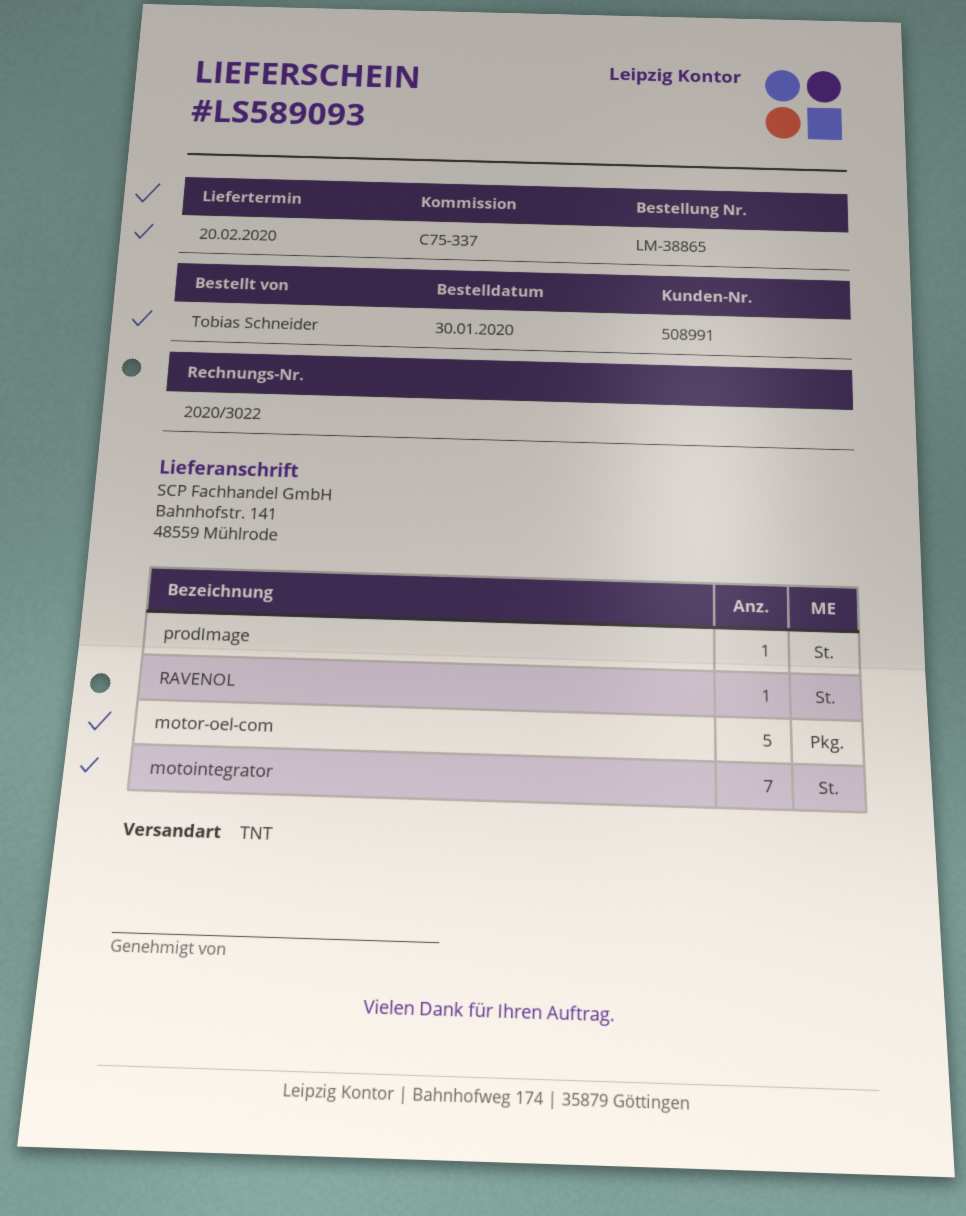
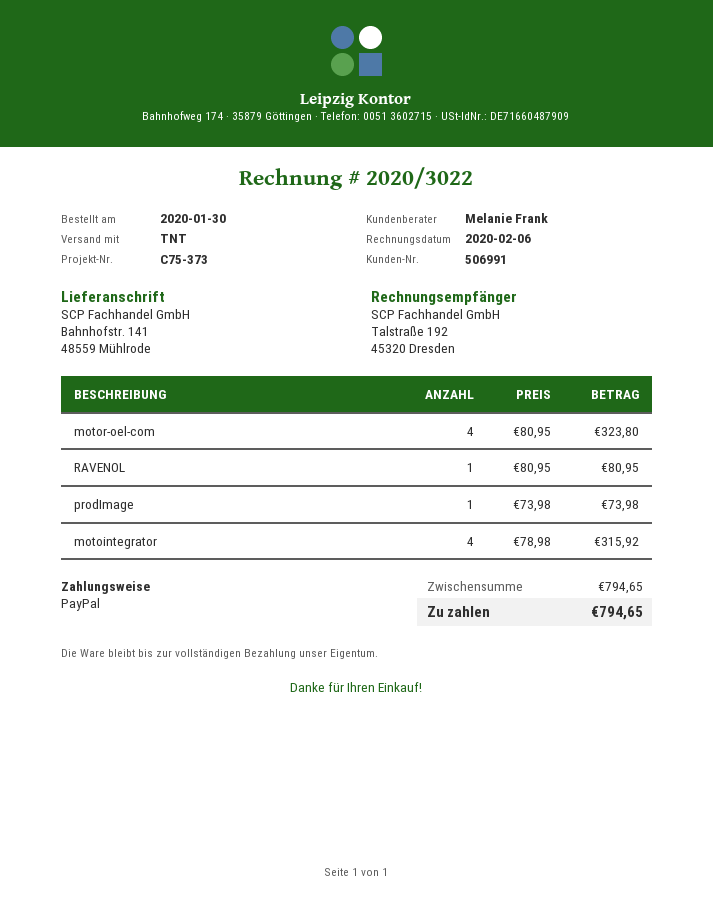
customer number: 508991 -> 506991
reference: C75-337 -> C75-373
motor-oel-com: 5 -> 4
motointegrator: 7 -> 4

